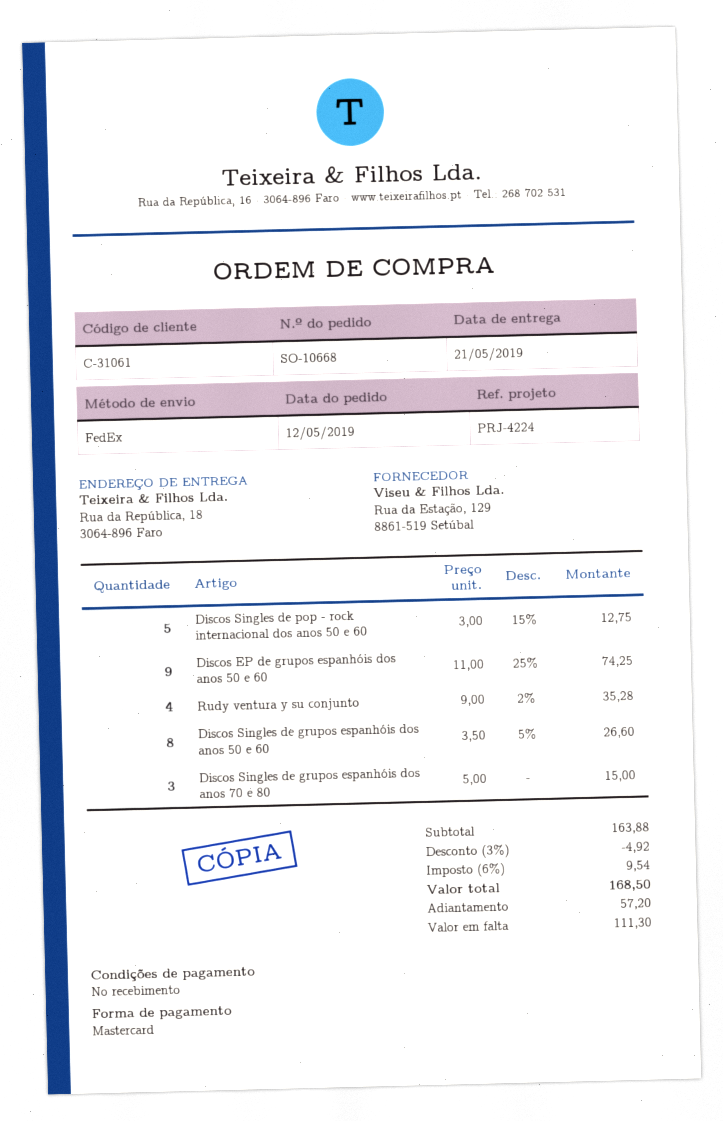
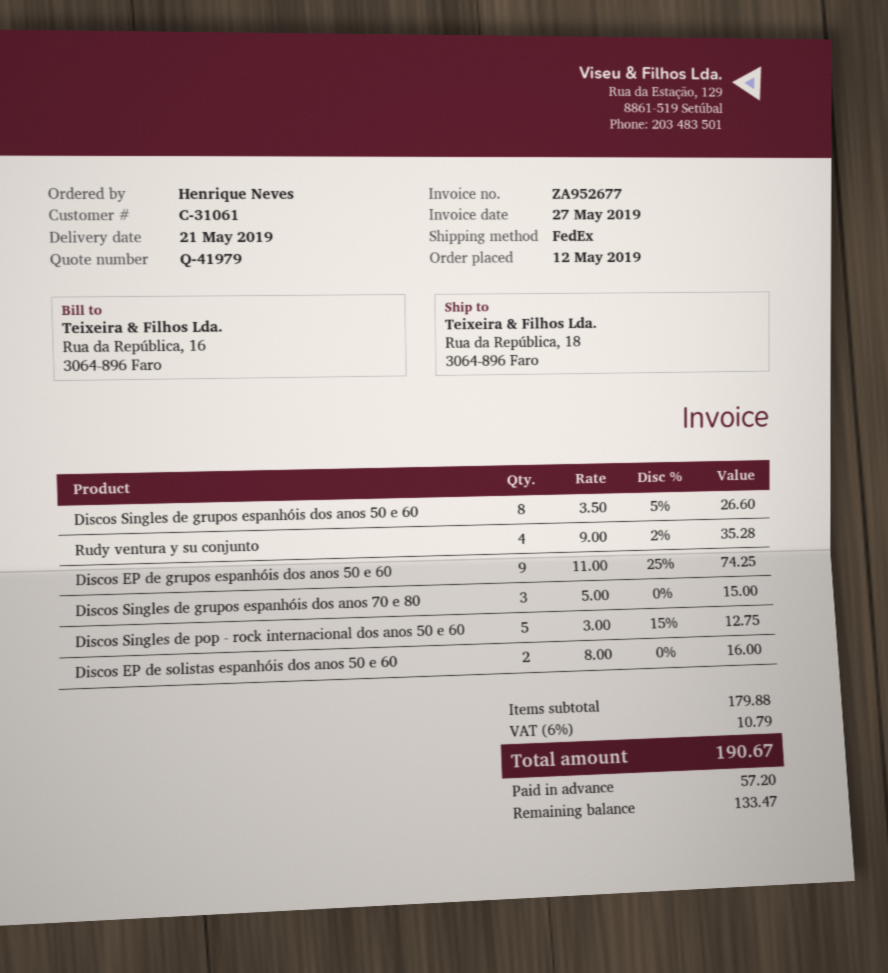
Discos EP de solistas espanhóis dos anos 50 e 60: none -> 2 x 8.00 = 16.00
subtotal: 163.88 -> 179.88
discount: 3% = 4.92 -> none
tax: 6% = 9.54 -> 6% = 10.79
total: 168.50 -> 190.67
balance: 111.30 -> 133.47

